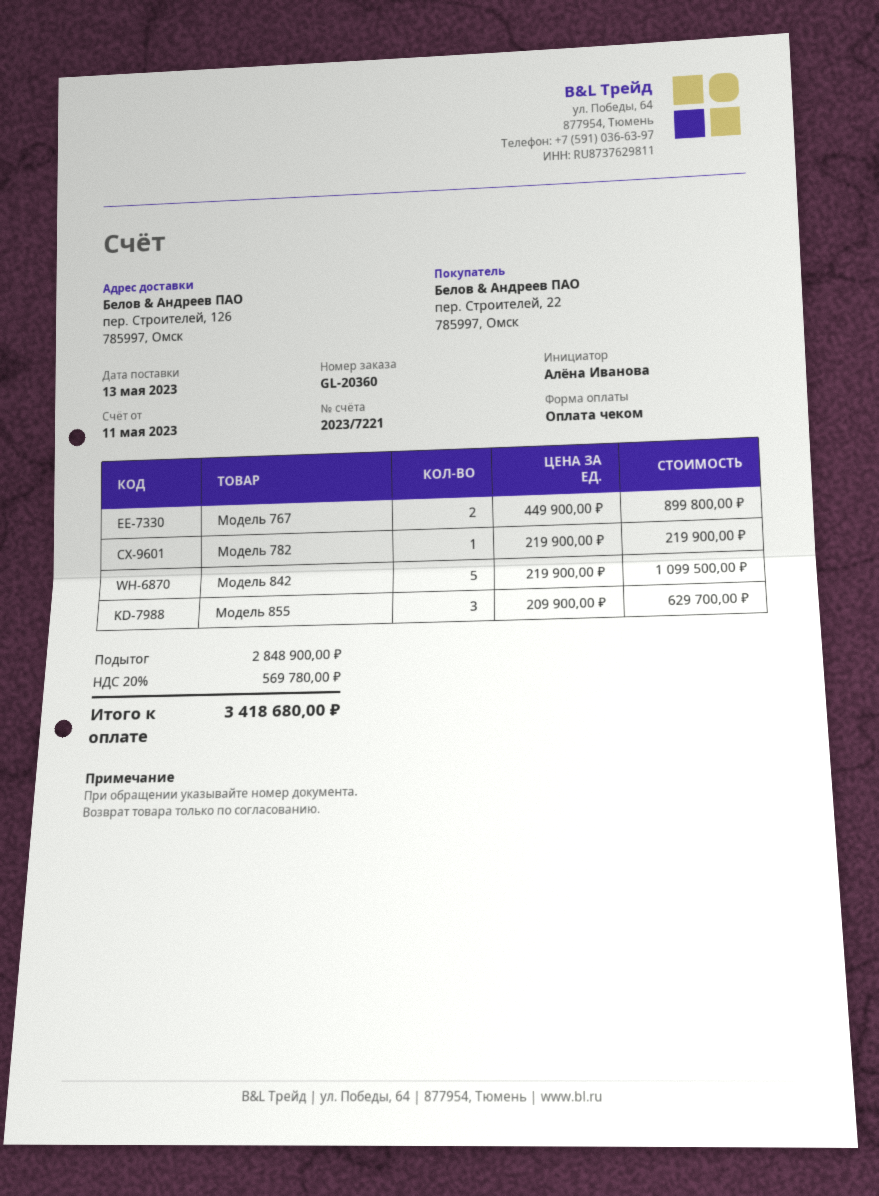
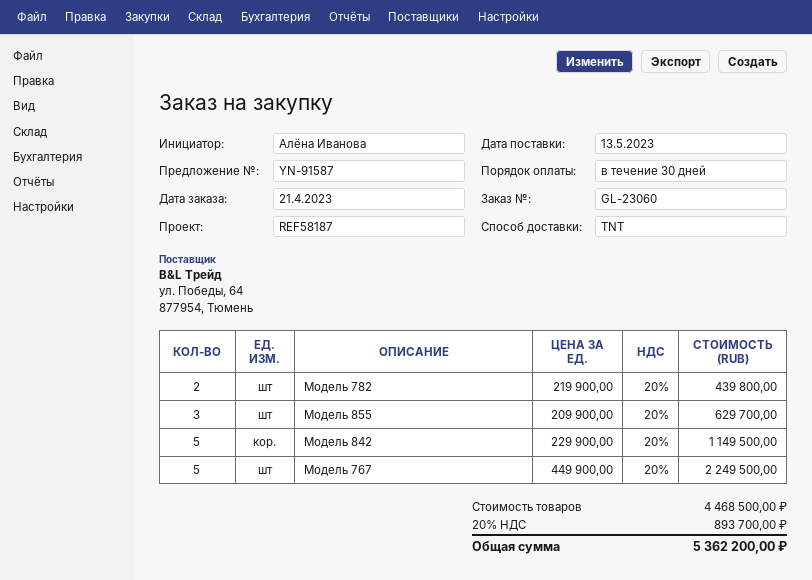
order number: GL-20360 -> GL-23060
Модель 767: 2 x 449900.00 = 899800.00 -> 5 x 449900.00 = 2249500.00
Модель 782: 1 x 219900.00 = 219900.00 -> 2 x 219900.00 = 439800.00
Модель 842: 5 x 219900.00 = 1099500.00 -> 5 x 229900.00 = 1149500.00
subtotal: 2848900.00 -> 4468500.00
tax: 20% = 569780.00 -> 20% = 893700.00
total: 3418680.00 -> 5362200.00

